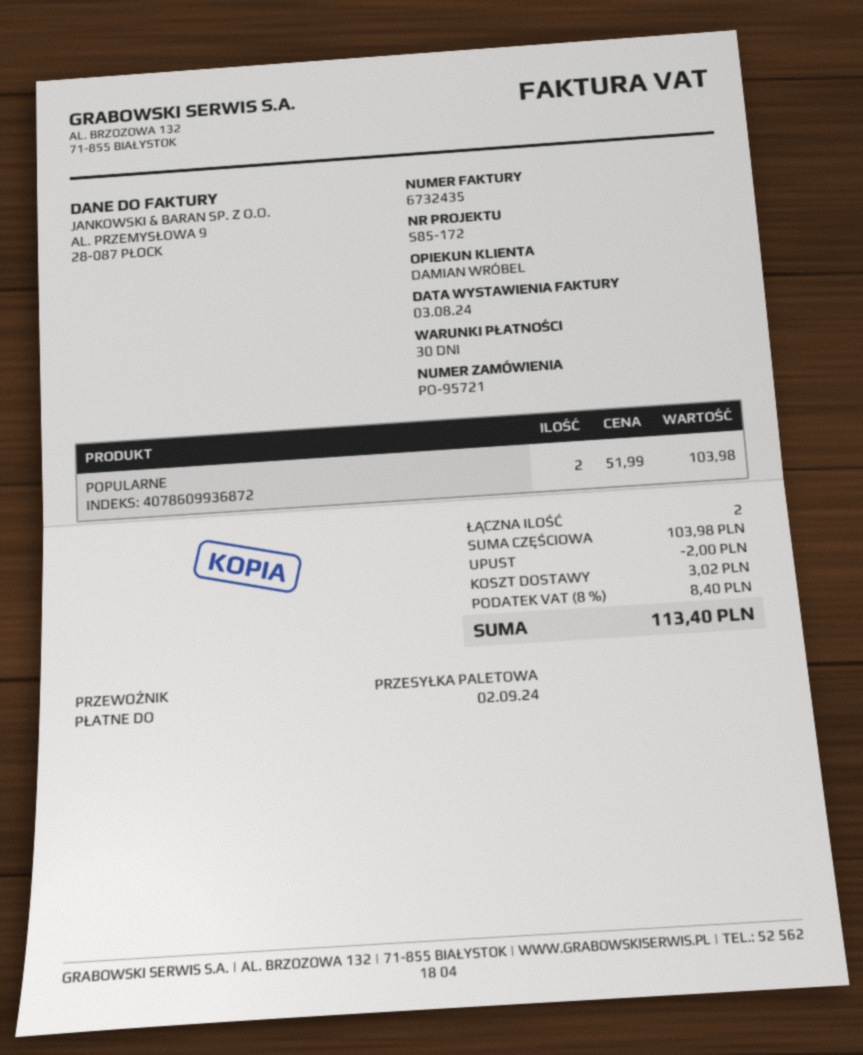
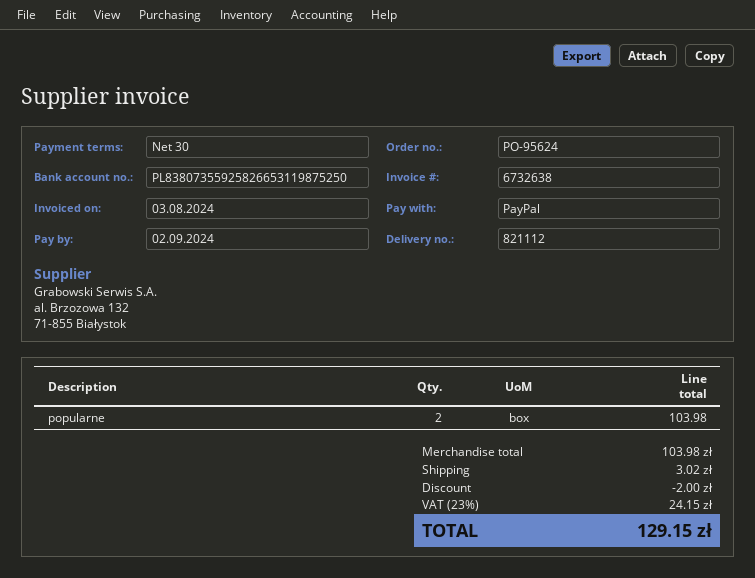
order number: PO-95721 -> PO-95624
invoice number: 6732435 -> 6732638
tax: 8% = 8.40 -> 23% = 24.15
total: 113.40 -> 129.15

